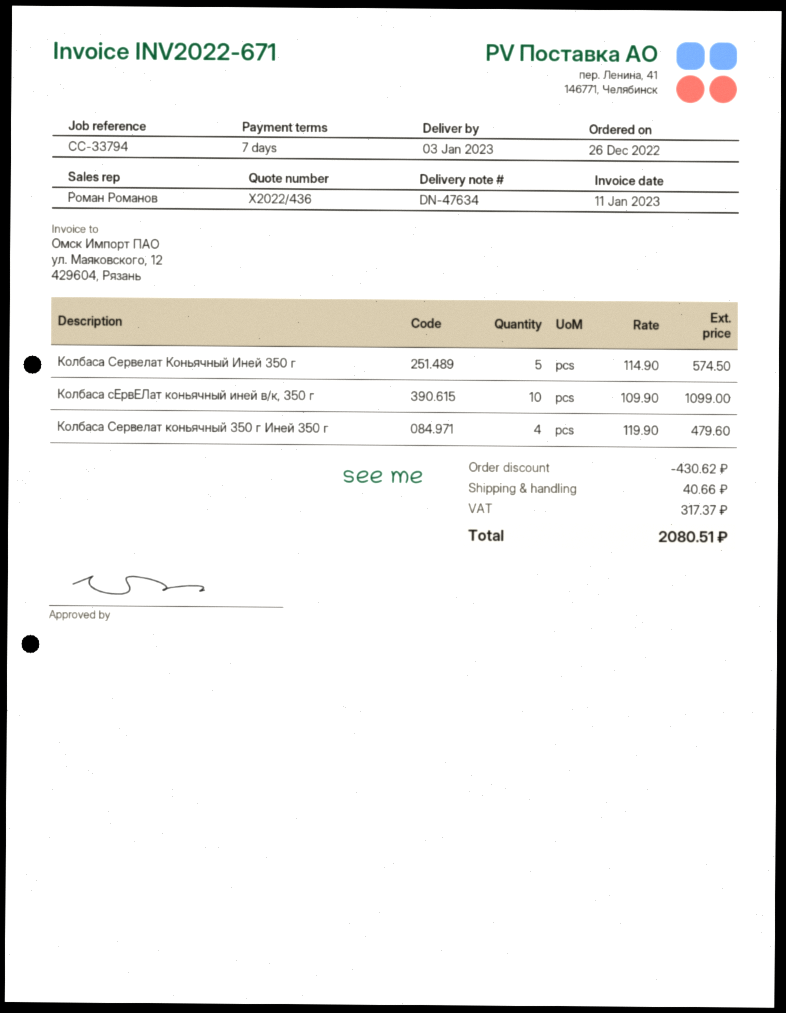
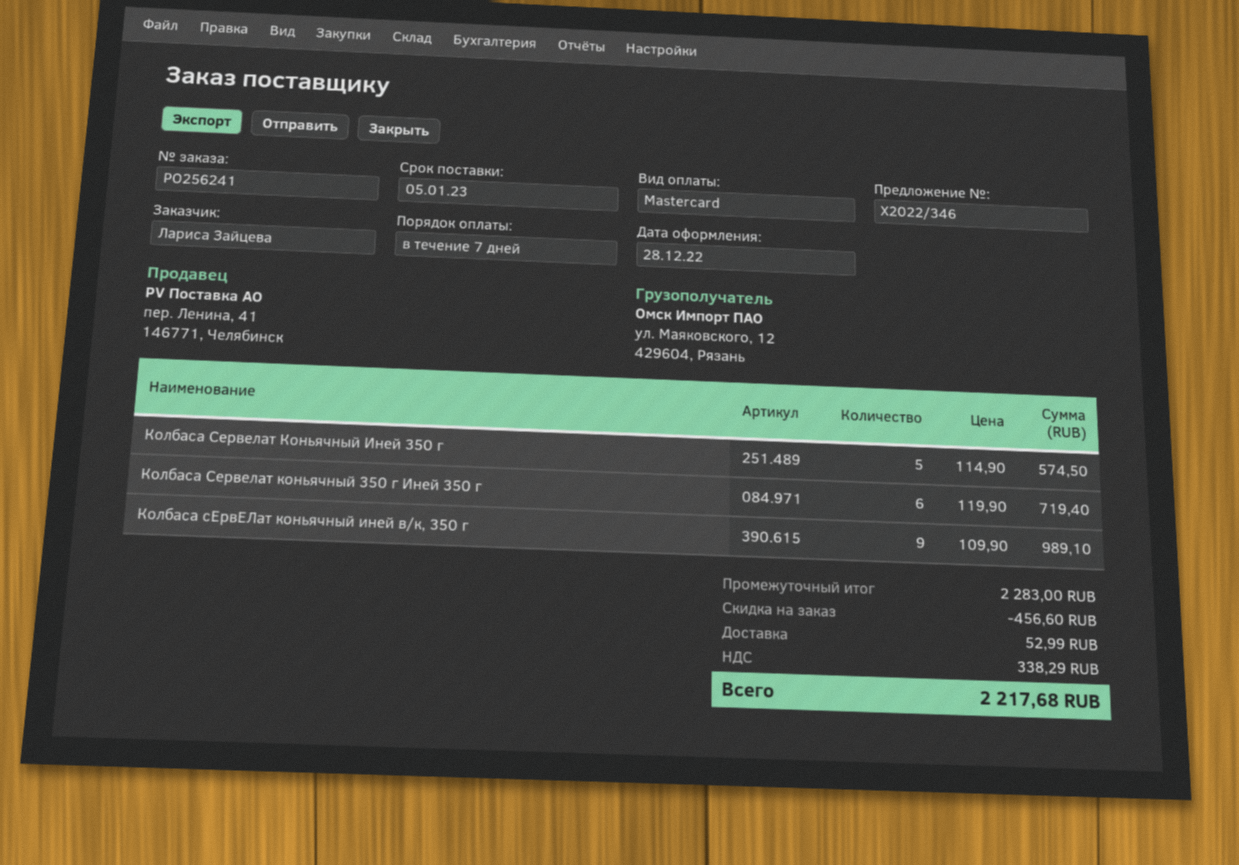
quote number: X2022/436 -> X2022/346
order date: 2022-12-26 -> 2022-12-28
delivery date: 2023-01-03 -> 2023-01-05
Колбаса сЕрвЕЛат коньячный иней в/к, 350 г: 10 x 109.90 = 1099.00 -> 9 x 109.90 = 989.10
Колбаса Сервелат коньячный 350 г Иней 350 г: 4 x 119.90 = 479.60 -> 6 x 119.90 = 719.40
discount: 430.62 -> 456.60
shipping: 40.66 -> 52.99
tax: 317.37 -> 338.29
total: 2080.51 -> 2217.68

